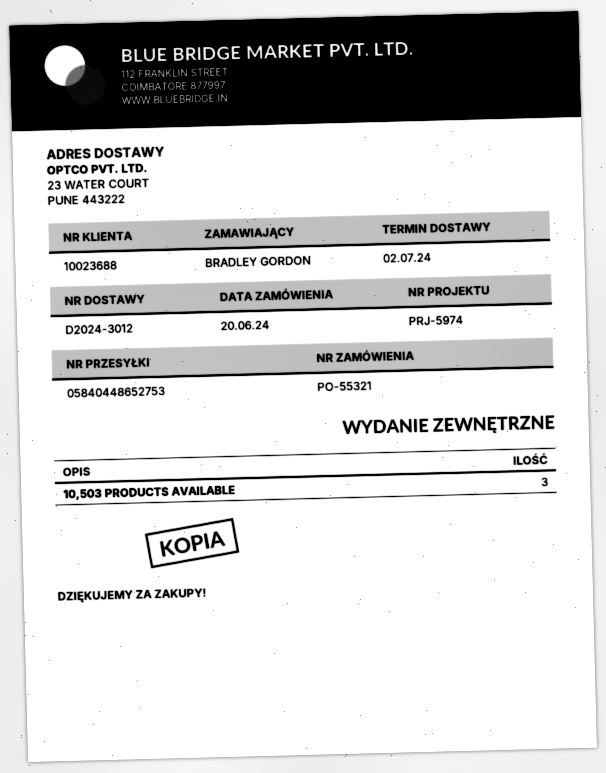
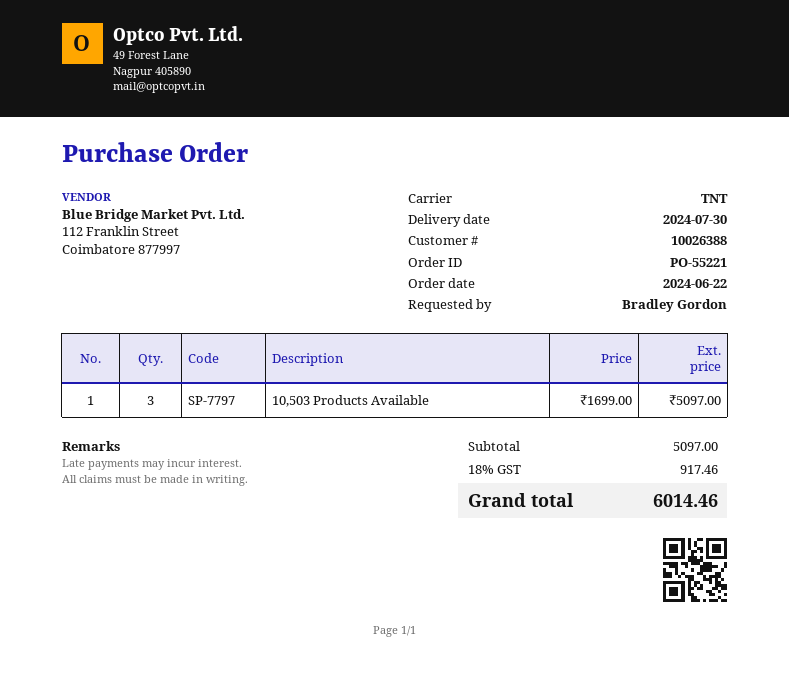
order number: PO-55321 -> PO-55221
order date: 2024-06-20 -> 2024-06-22
delivery date: 2024-07-02 -> 2024-07-30
customer number: 10023688 -> 10026388

